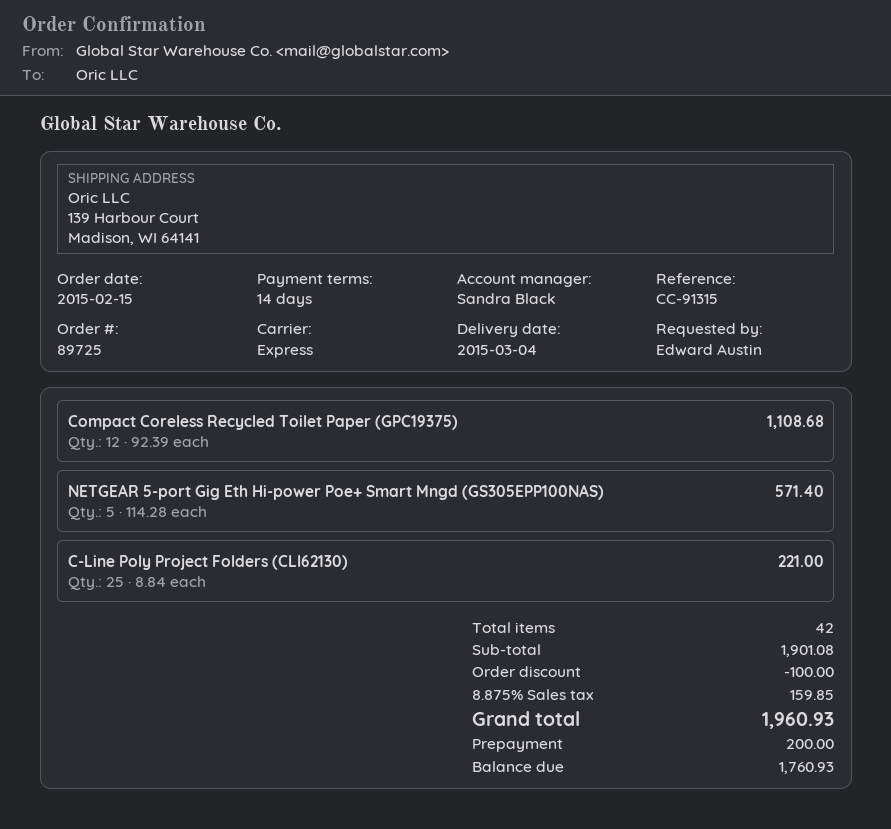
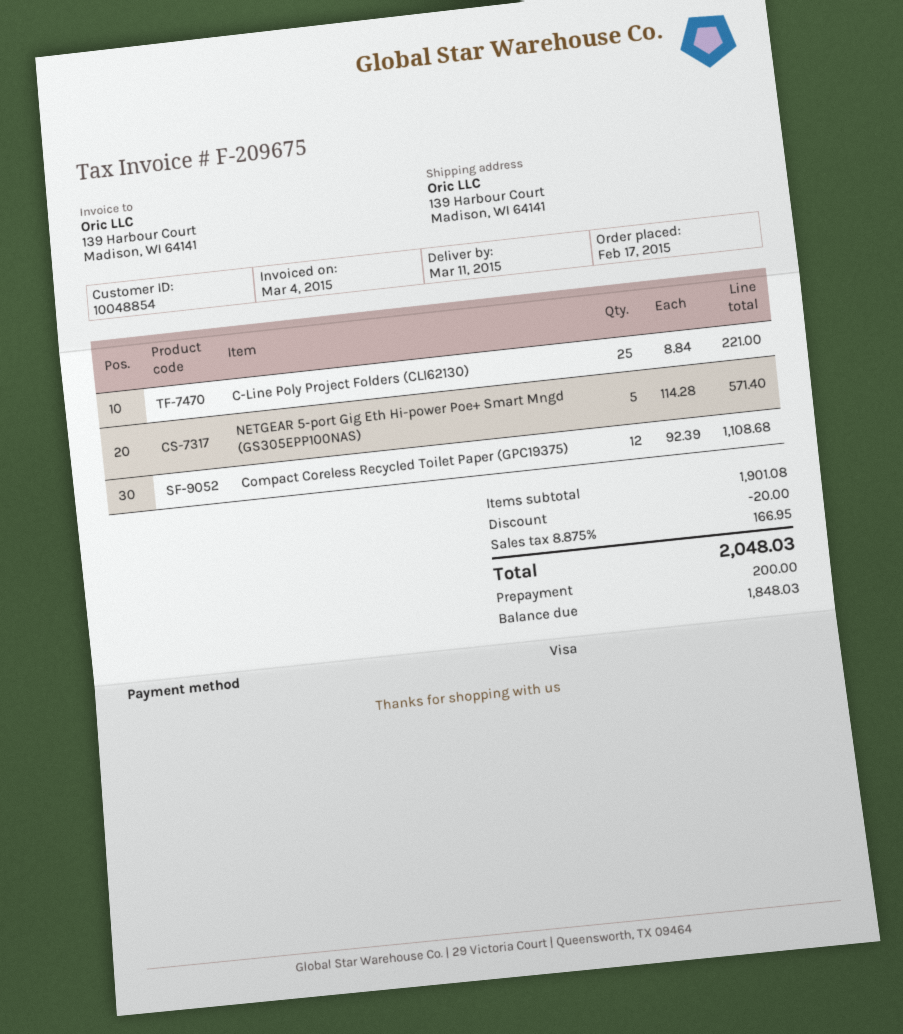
order date: 2015-02-15 -> 2015-02-17
delivery date: 2015-03-04 -> 2015-03-11
discount: 100.00 -> 20.00
tax: 8.875% = 159.85 -> 8.875% = 166.95
total: 1960.93 -> 2048.03
balance: 1760.93 -> 1848.03

